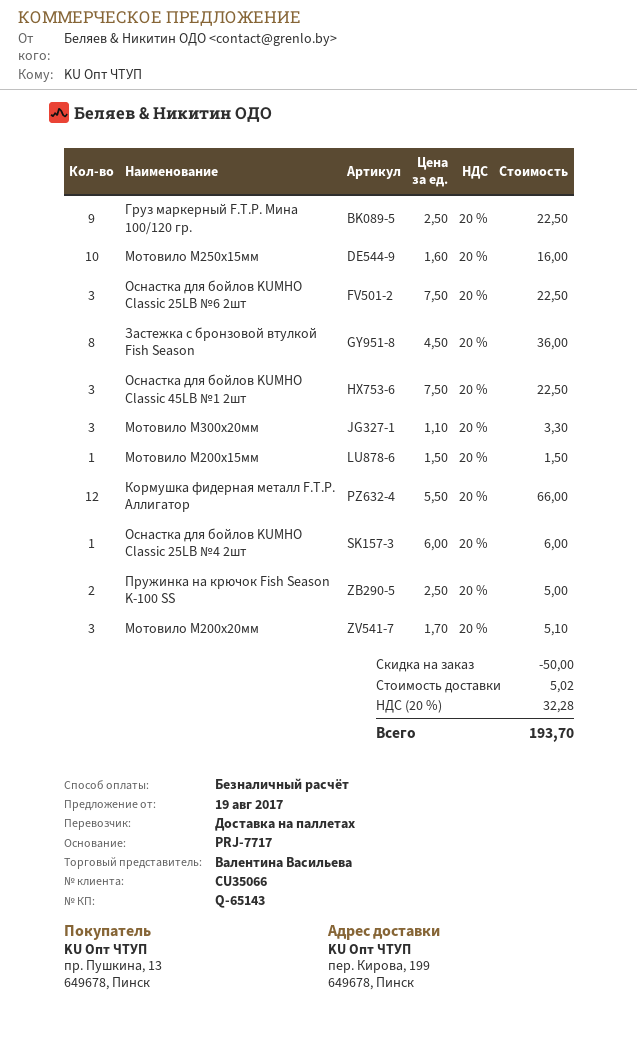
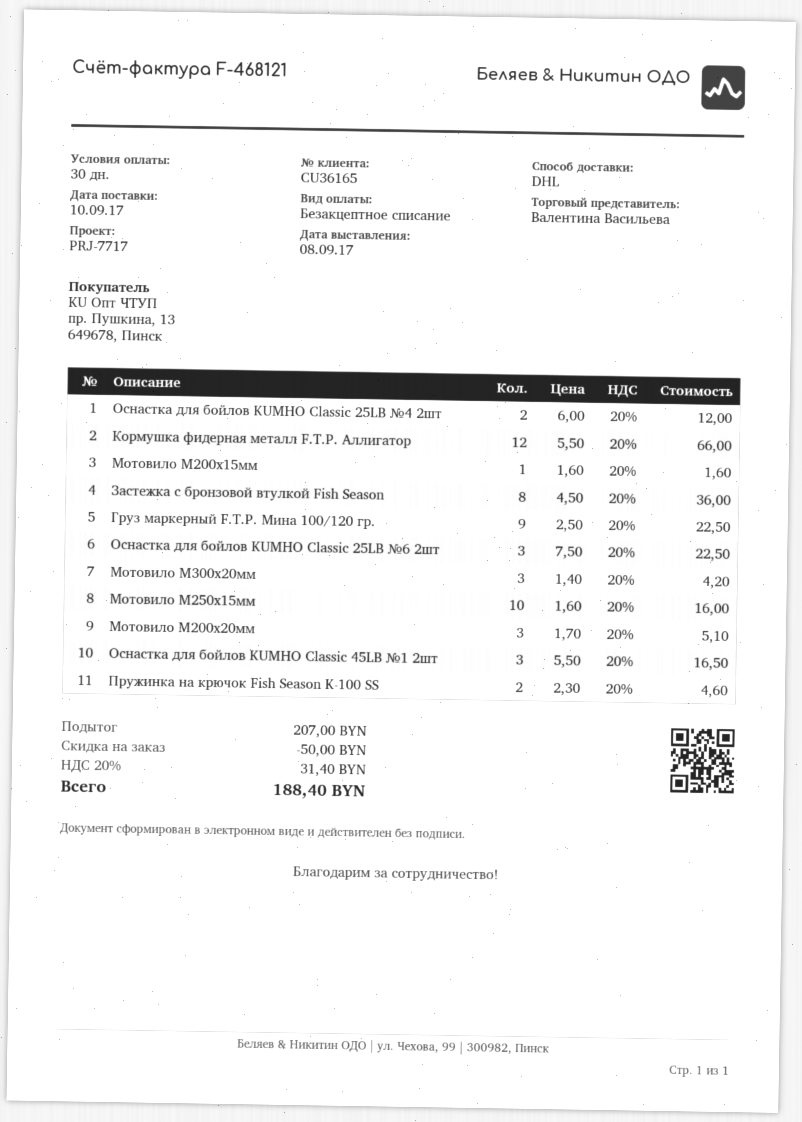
customer number: CU35066 -> CU36165
payment method: bank transfer -> direct debit
shipping method: pallet freight -> DHL
Оснастка для бойлов KUMHO Classic 45LB №1 2шт: 3 x 7.50 = 22.50 -> 3 x 5.50 = 16.50
Мотовило M300х20мм: 3 x 1.10 = 3.30 -> 3 x 1.40 = 4.20
Мотовило M200х15мм: 1 x 1.50 = 1.50 -> 1 x 1.60 = 1.60
Оснастка для бойлов KUMHO Classic 25LB №4 2шт: 1 x 6.00 = 6.00 -> 2 x 6.00 = 12.00
Пружинка на крючок Fish Season K-100 SS: 2 x 2.50 = 5.00 -> 2 x 2.30 = 4.60
shipping: 5.02 -> none
tax: 20% = 32.28 -> 20% = 31.40
total: 193.70 -> 188.40

